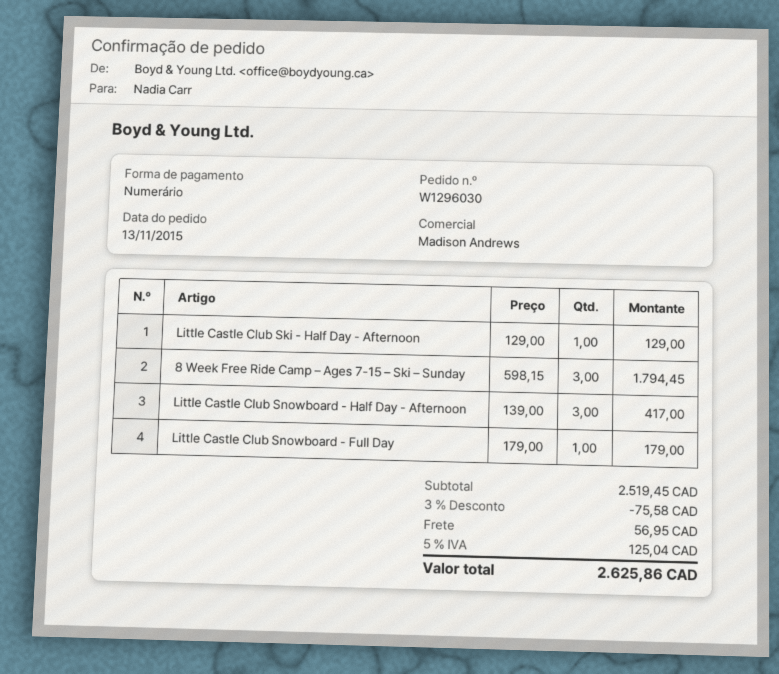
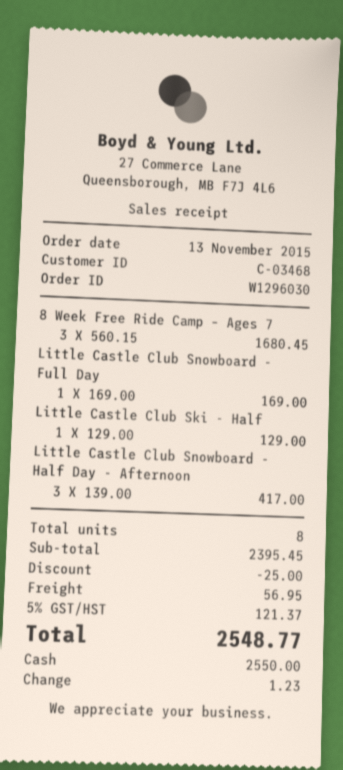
8 Week Free Ride Camp – Ages 7-15 – Ski – Sunday: 3 x 598.15 = 1794.45 -> 3 x 560.15 = 1680.45
Little Castle Club Snowboard - Full Day: 1 x 179.00 = 179.00 -> 1 x 169.00 = 169.00
subtotal: 2519.45 -> 2395.45
discount: 75.58 -> 25.00
tax: 5% = 125.04 -> 5% = 121.37
total: 2625.86 -> 2548.77

